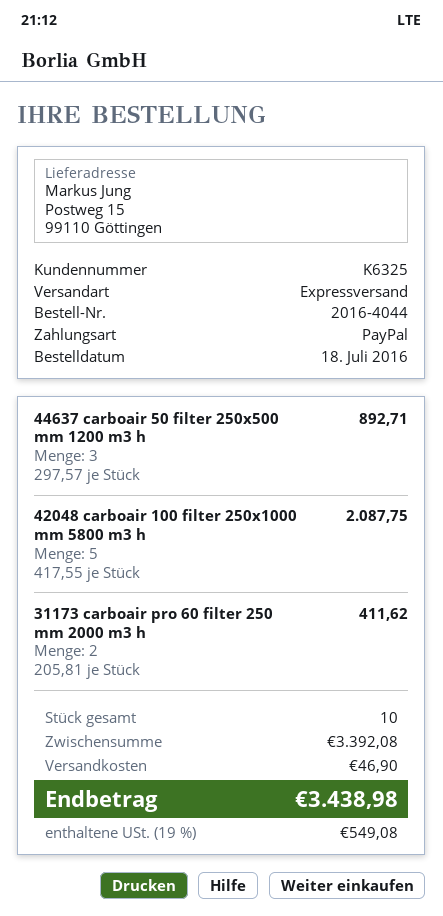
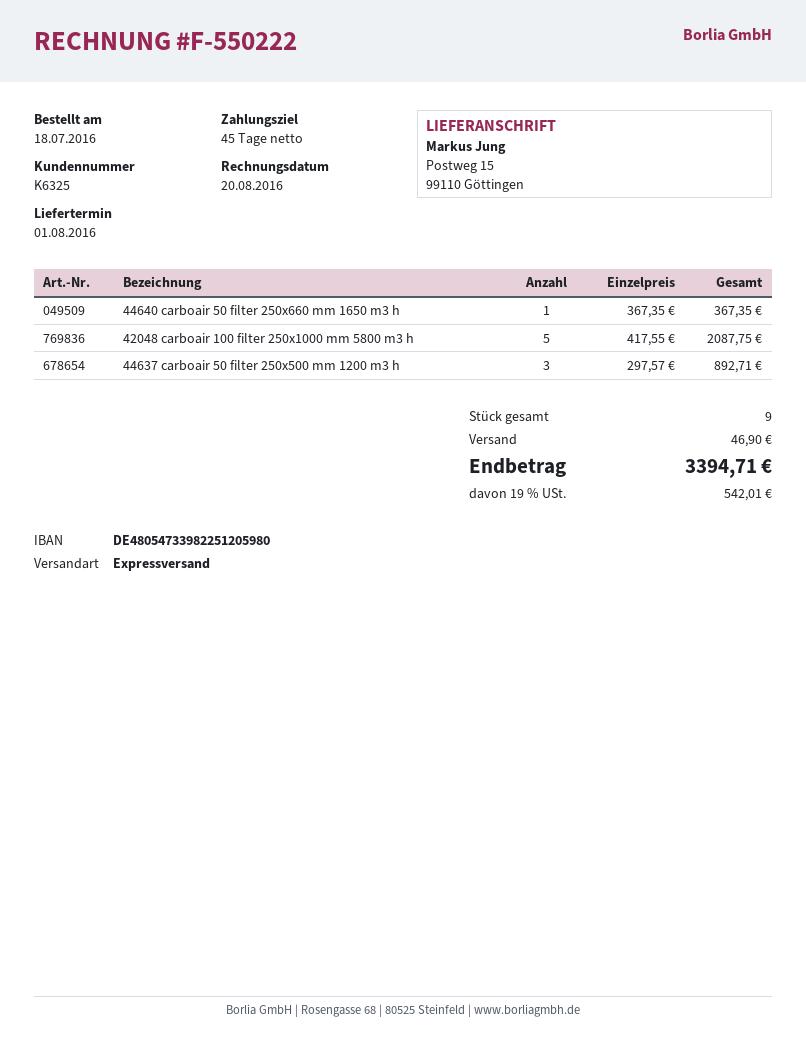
31173 carboair pro 60 filter 250 mm 2000 m3 h: 2 x 205.81 = 411.62 -> none
44640 carboair 50 filter 250x660 mm 1650 m3 h: none -> 1 x 367.35 = 367.35
total quantity: 10 -> 9
tax: 19% = 549.08 -> 19% = 542.01
total: 3438.98 -> 3394.71

